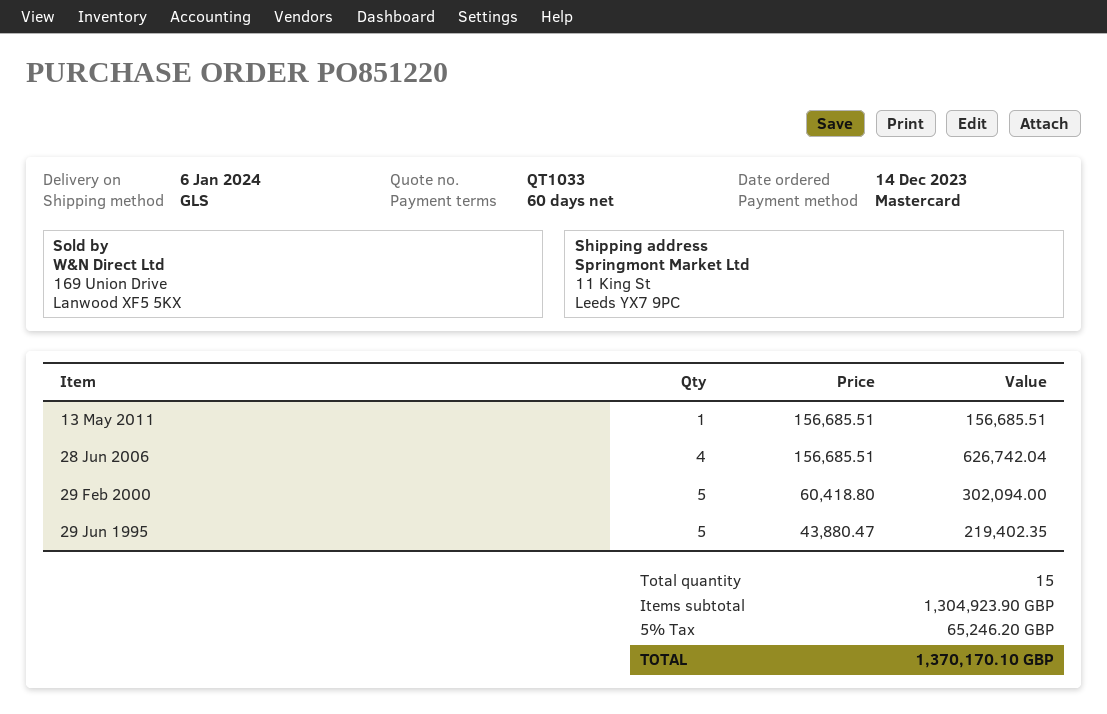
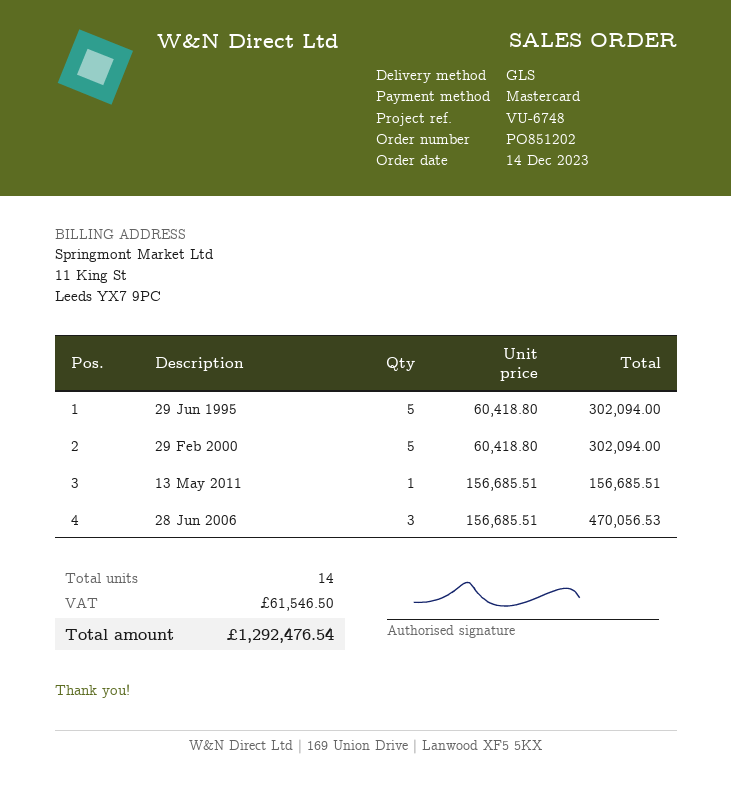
order number: PO851220 -> PO851202
28 Jun 2006: 4 x 156685.51 = 626742.04 -> 3 x 156685.51 = 470056.53
29 Jun 1995: 5 x 43880.47 = 219402.35 -> 5 x 60418.80 = 302094.00
total quantity: 15 -> 14
tax: 65246.20 -> 61546.50
total: 1370170.10 -> 1292476.54

